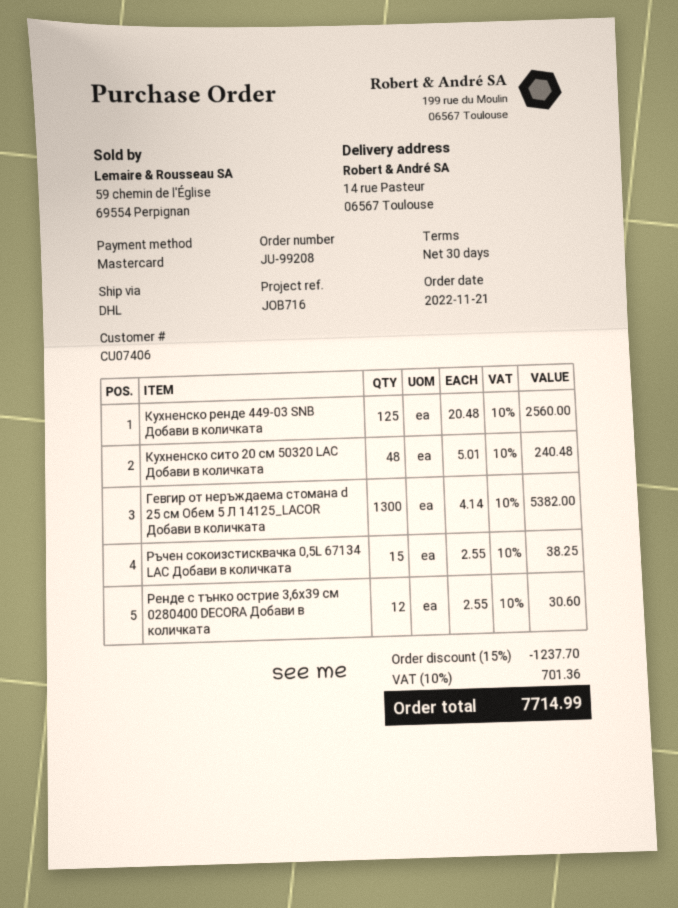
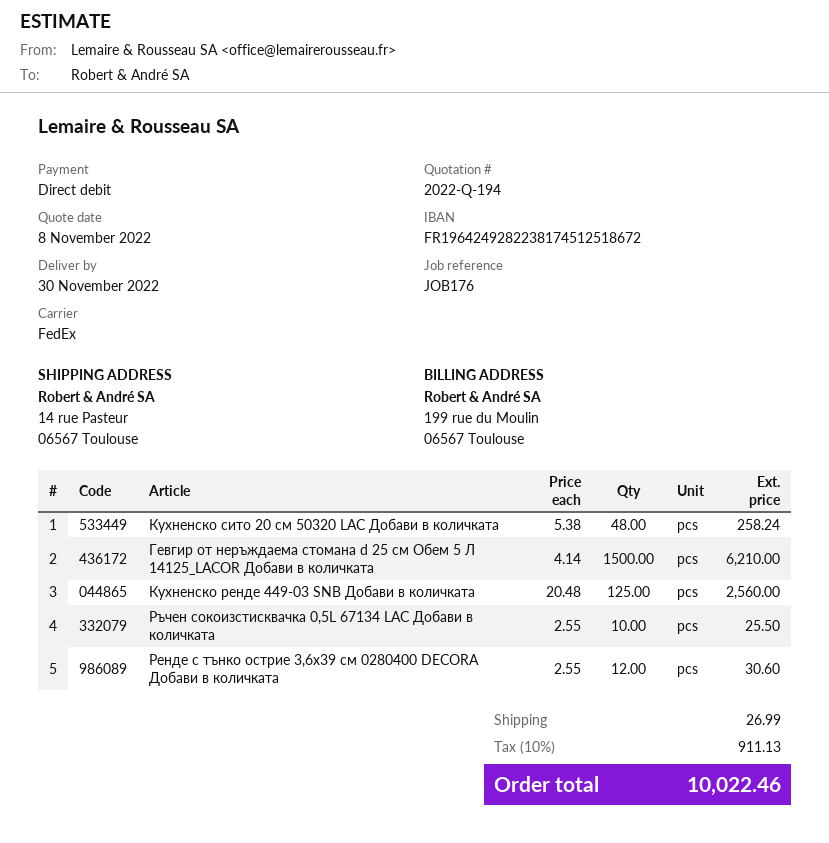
reference: JOB716 -> JOB176
payment method: Mastercard -> direct debit
shipping method: DHL -> FedEx
Кухненско сито 20 см 50320 LAC Добави в количката: 48 x 5.01 = 240.48 -> 48 x 5.38 = 258.24
Гевгир от неръждаема стомана d 25 см Обем 5 Л 14125_LACOR Добави в количката: 1300 x 4.14 = 5382.00 -> 1500 x 4.14 = 6210.00
Ръчен сокоизстисквачка 0,5L 67134 LAC Добави в количката: 15 x 2.55 = 38.25 -> 10 x 2.55 = 25.50
discount: 15% = 1237.70 -> none
shipping: none -> 26.99
tax: 10% = 701.36 -> 10% = 911.13
total: 7714.99 -> 10022.46

